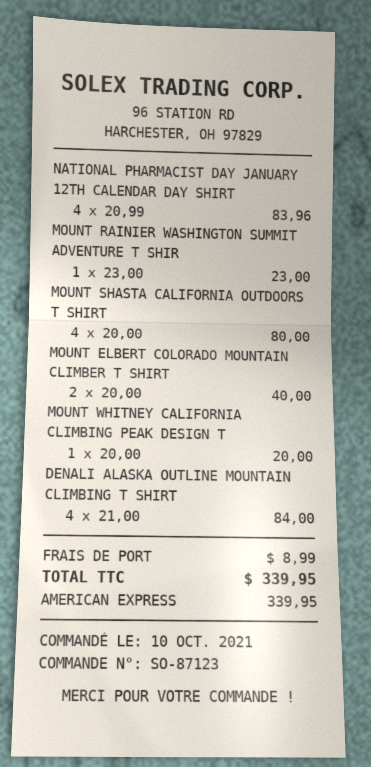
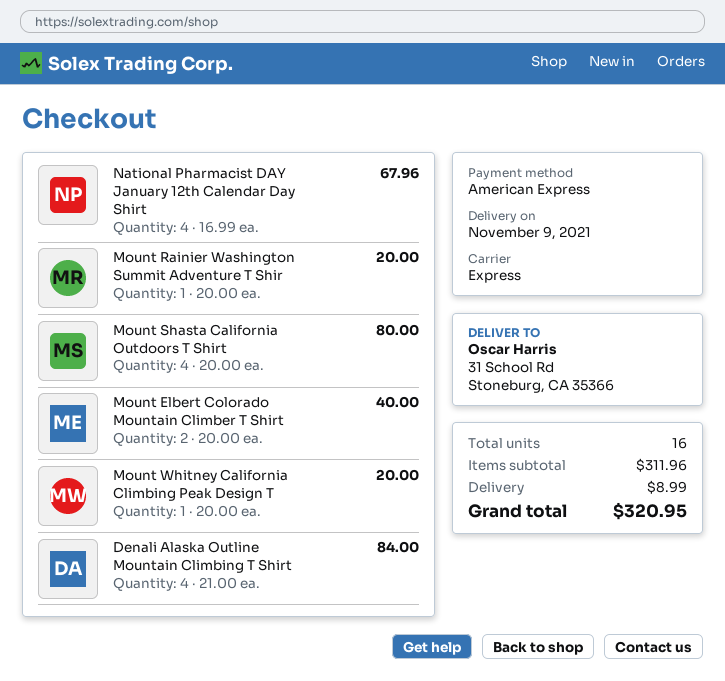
NATIONAL PHARMACIST DAY JANUARY 12TH CALENDAR DAY SHIRT: 4 x 20.99 = 83.96 -> 4 x 16.99 = 67.96
MOUNT RAINIER WASHINGTON SUMMIT ADVENTURE T SHIR: 1 x 23.00 = 23.00 -> 1 x 20.00 = 20.00
total: 339.95 -> 320.95

